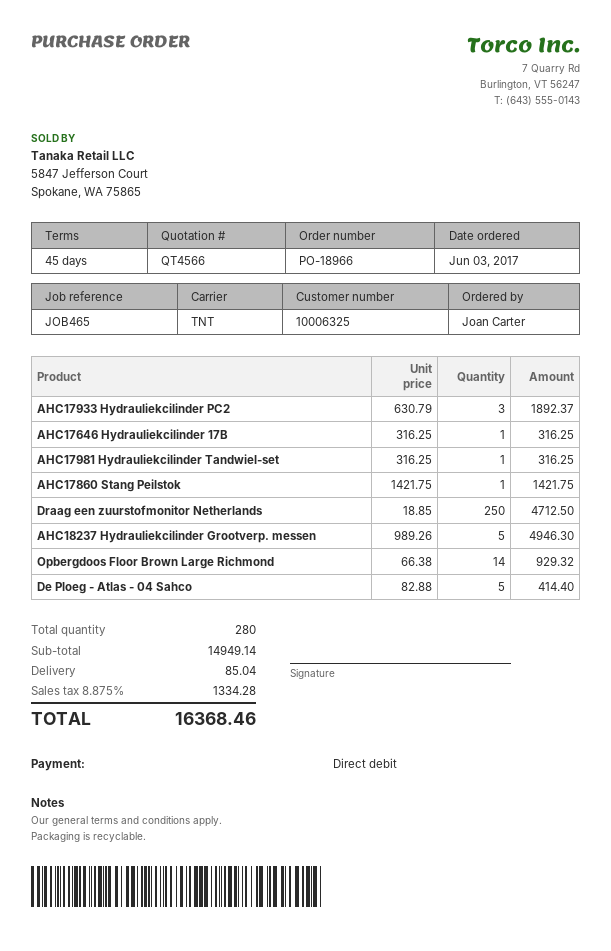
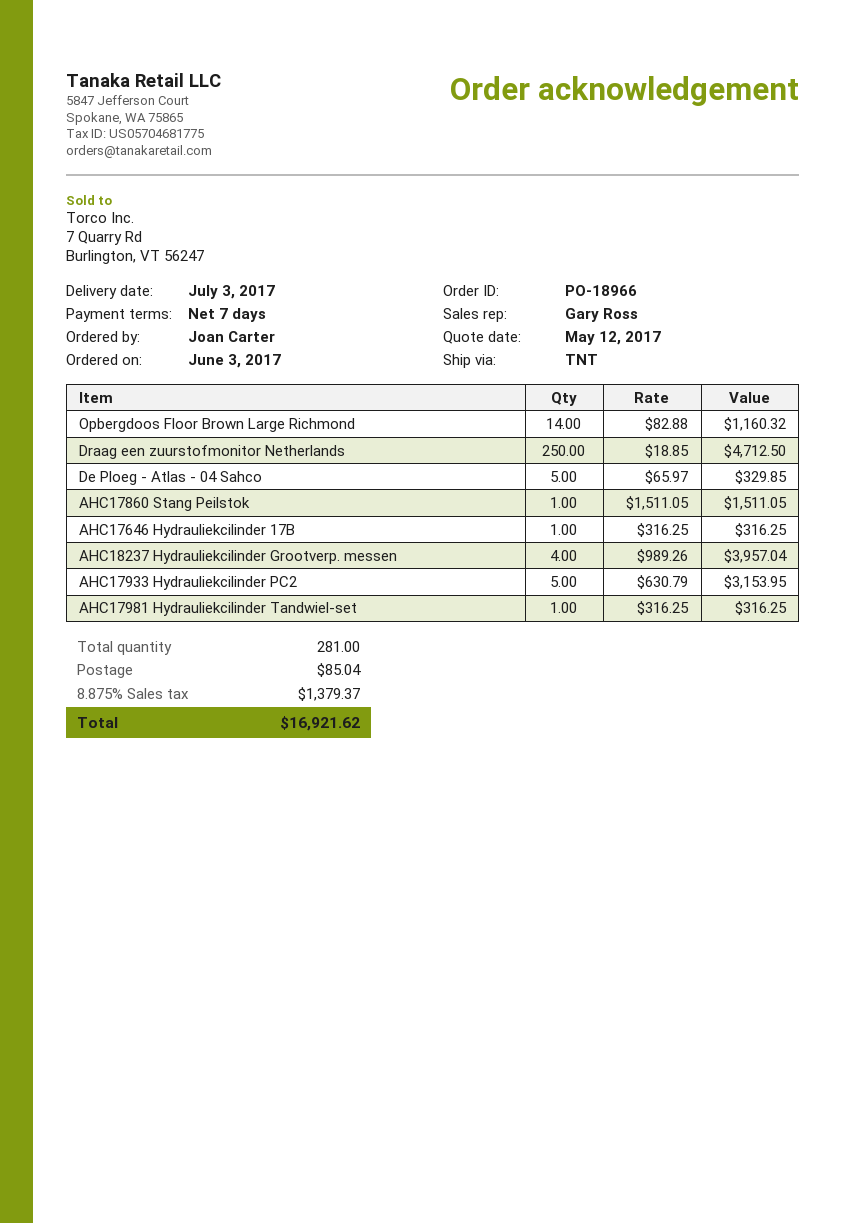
payment terms: 45 days -> 7 days
AHC17933 Hydrauliekcilinder PC2: 3 x 630.79 = 1892.37 -> 5 x 630.79 = 3153.95
AHC17860 Stang Peilstok: 1 x 1421.75 = 1421.75 -> 1 x 1511.05 = 1511.05
AHC18237 Hydrauliekcilinder Grootverp. messen: 5 x 989.26 = 4946.30 -> 4 x 989.26 = 3957.04
Opbergdoos Floor Brown Large Richmond: 14 x 66.38 = 929.32 -> 14 x 82.88 = 1160.32
De Ploeg - Atlas - 04 Sahco: 5 x 82.88 = 414.40 -> 5 x 65.97 = 329.85
total quantity: 280 -> 281
tax: 8.875% = 1334.28 -> 8.875% = 1379.37
total: 16368.46 -> 16921.62

